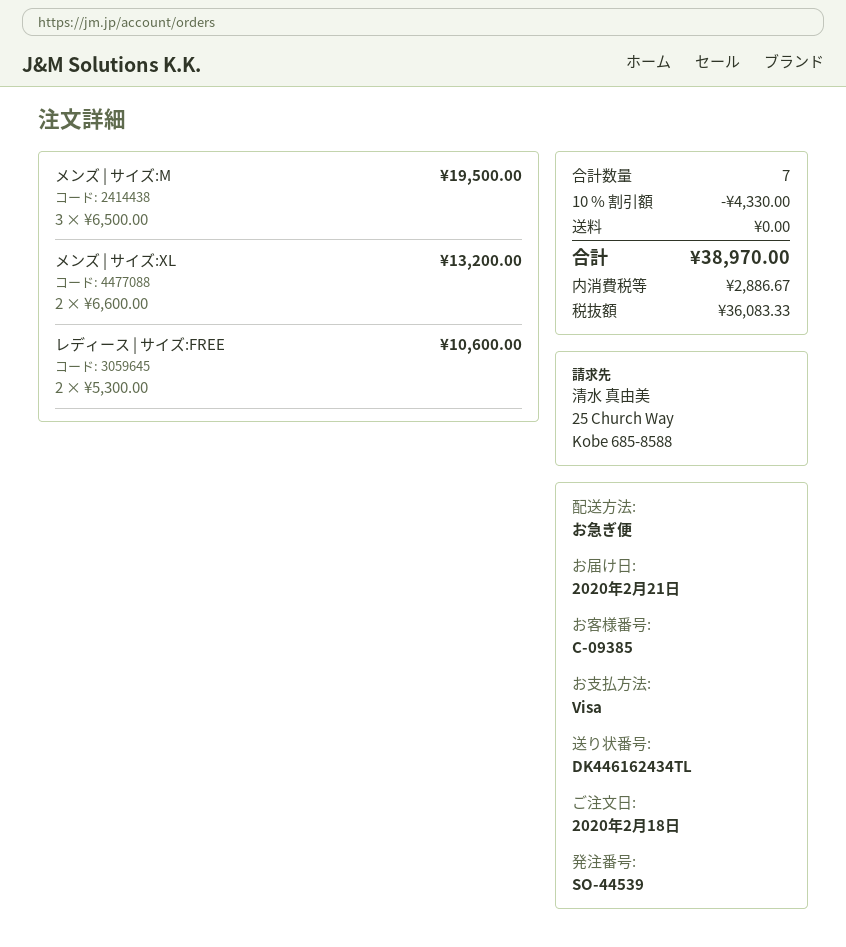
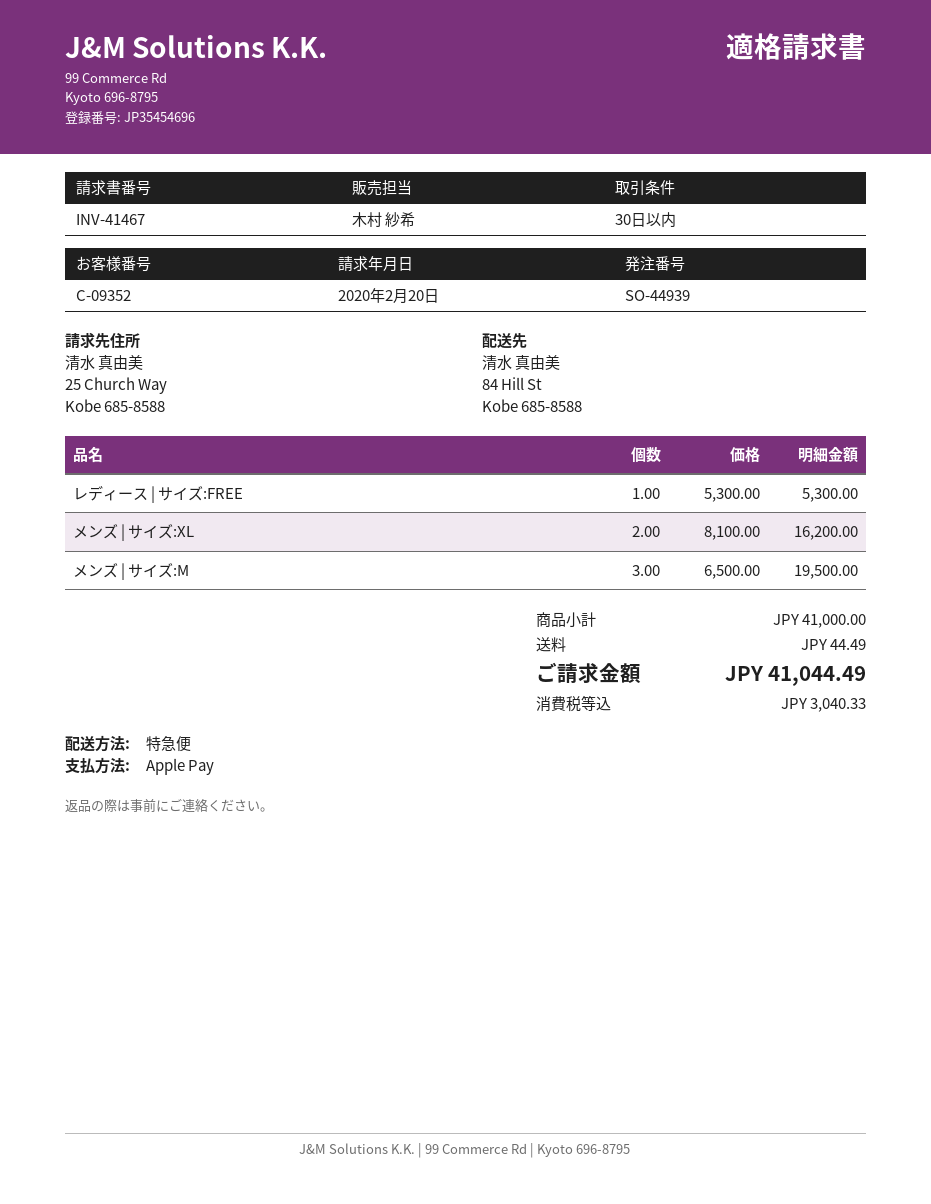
order number: SO-44539 -> SO-44939
customer number: C-09385 -> C-09352
payment method: Visa -> Apple Pay
メンズ | サイズ:XL: 2 x 6600.00 = 13200.00 -> 2 x 8100.00 = 16200.00
レディース | サイズ:FREE: 2 x 5300.00 = 10600.00 -> 1 x 5300.00 = 5300.00
discount: 10% = 4330.00 -> none
shipping: 0.00 -> 44.49
tax: 2886.67 -> 3040.33
total: 38970.00 -> 41044.49

